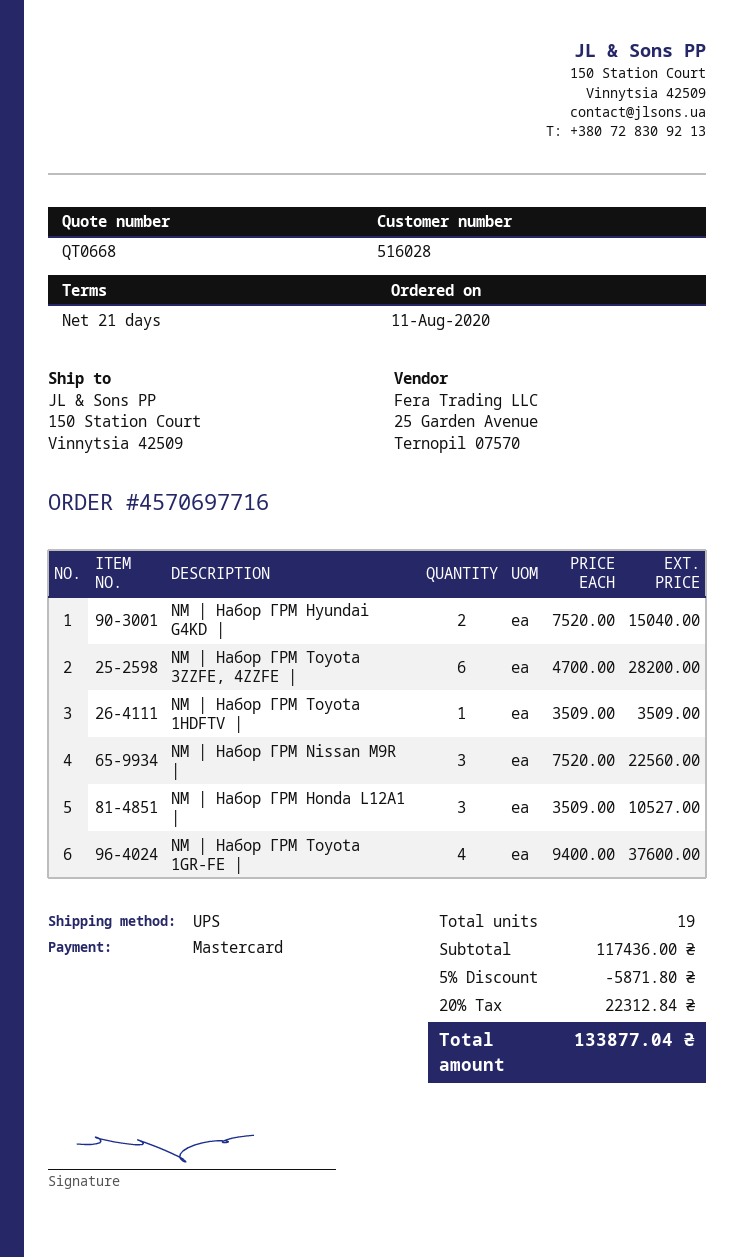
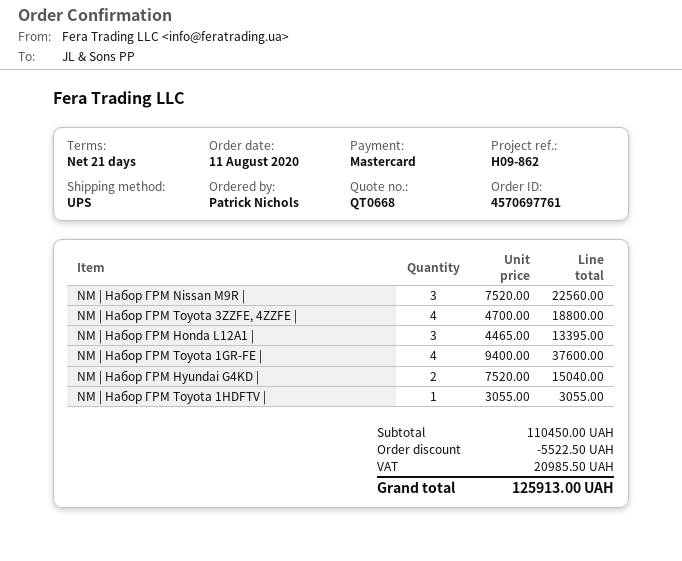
order number: 4570697716 -> 4570697761
NM | Набор ГРМ Toyota 3ZZFE, 4ZZFE |: 6 x 4700.00 = 28200.00 -> 4 x 4700.00 = 18800.00
NM | Набор ГРМ Toyota 1HDFTV |: 1 x 3509.00 = 3509.00 -> 1 x 3055.00 = 3055.00
NM | Набор ГРМ Honda L12A1 |: 3 x 3509.00 = 10527.00 -> 3 x 4465.00 = 13395.00
subtotal: 117436.00 -> 110450.00
discount: 5871.80 -> 5522.50
tax: 22312.84 -> 20985.50
total: 133877.04 -> 125913.00

